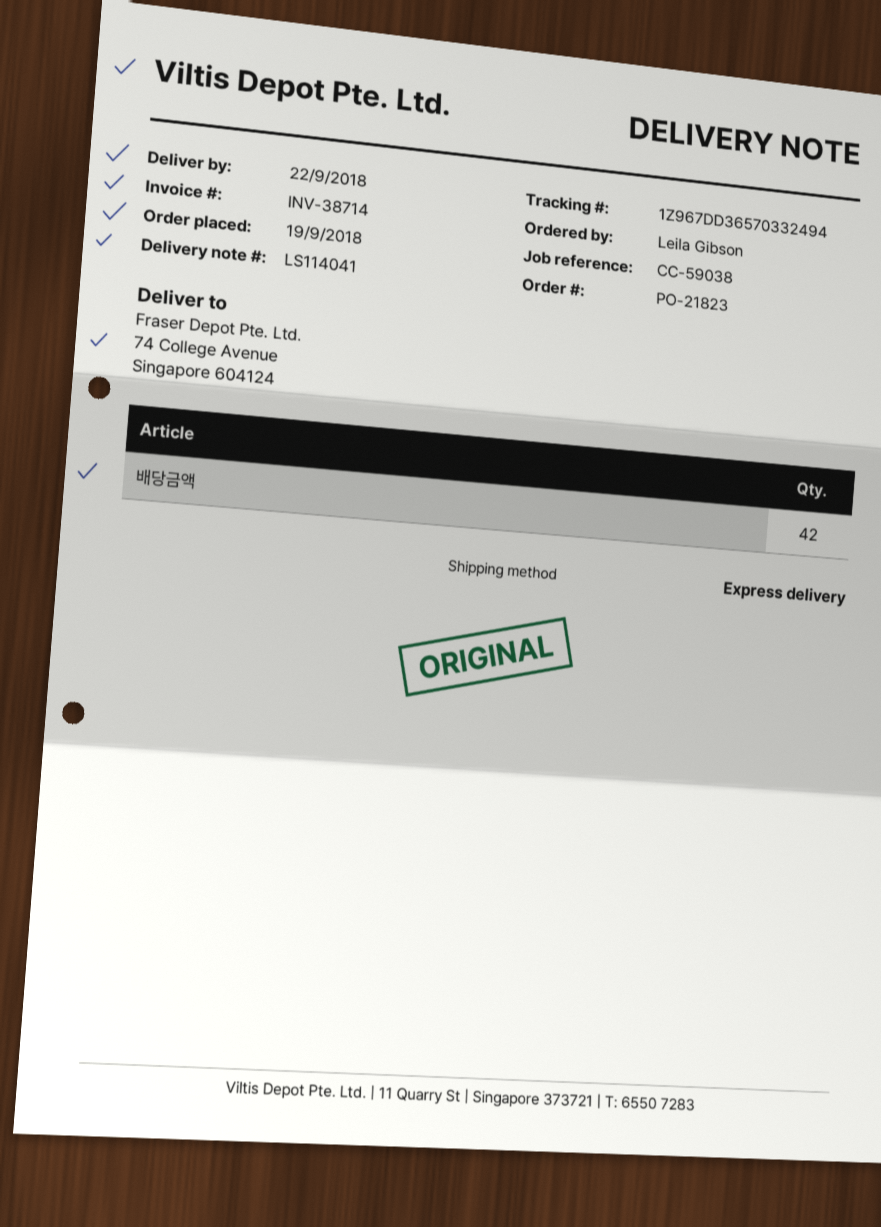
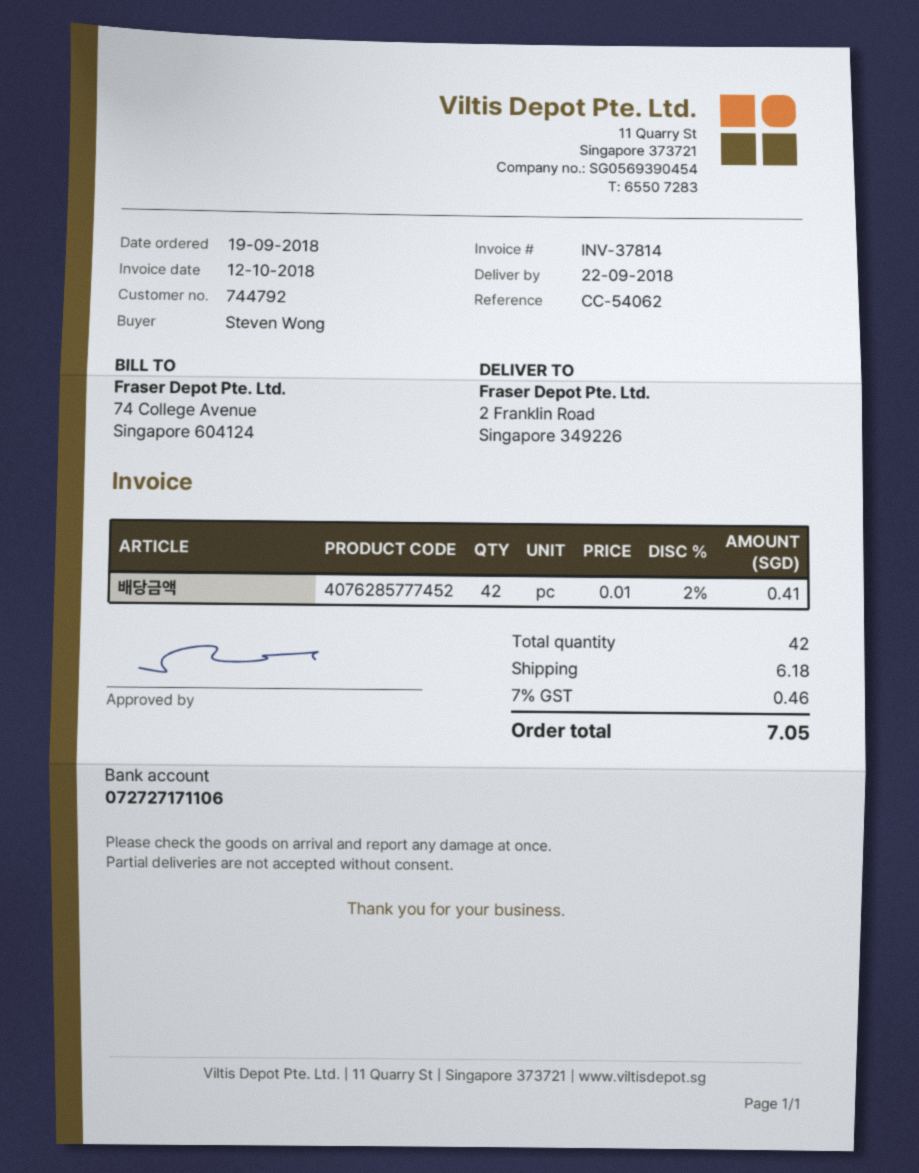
invoice number: INV-38714 -> INV-37814
reference: CC-59038 -> CC-54062
ordered by: Leila Gibson -> Steven Wong
ship to: 74 College Avenue, Singapore 604124 -> 2 Franklin Road, Singapore 349226

